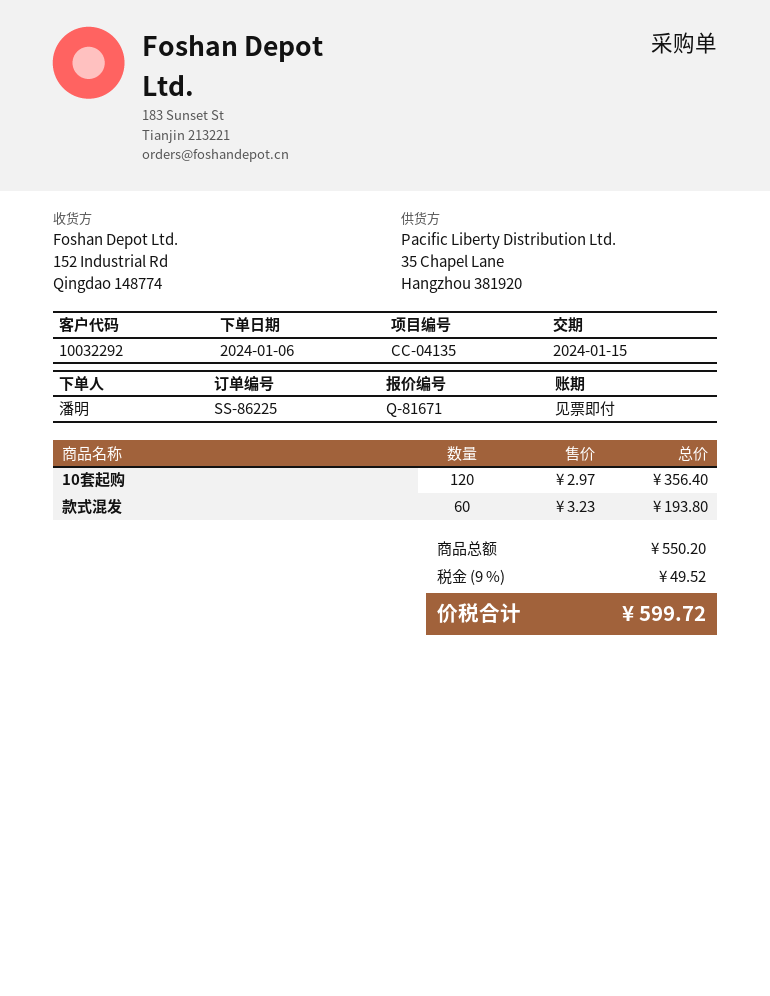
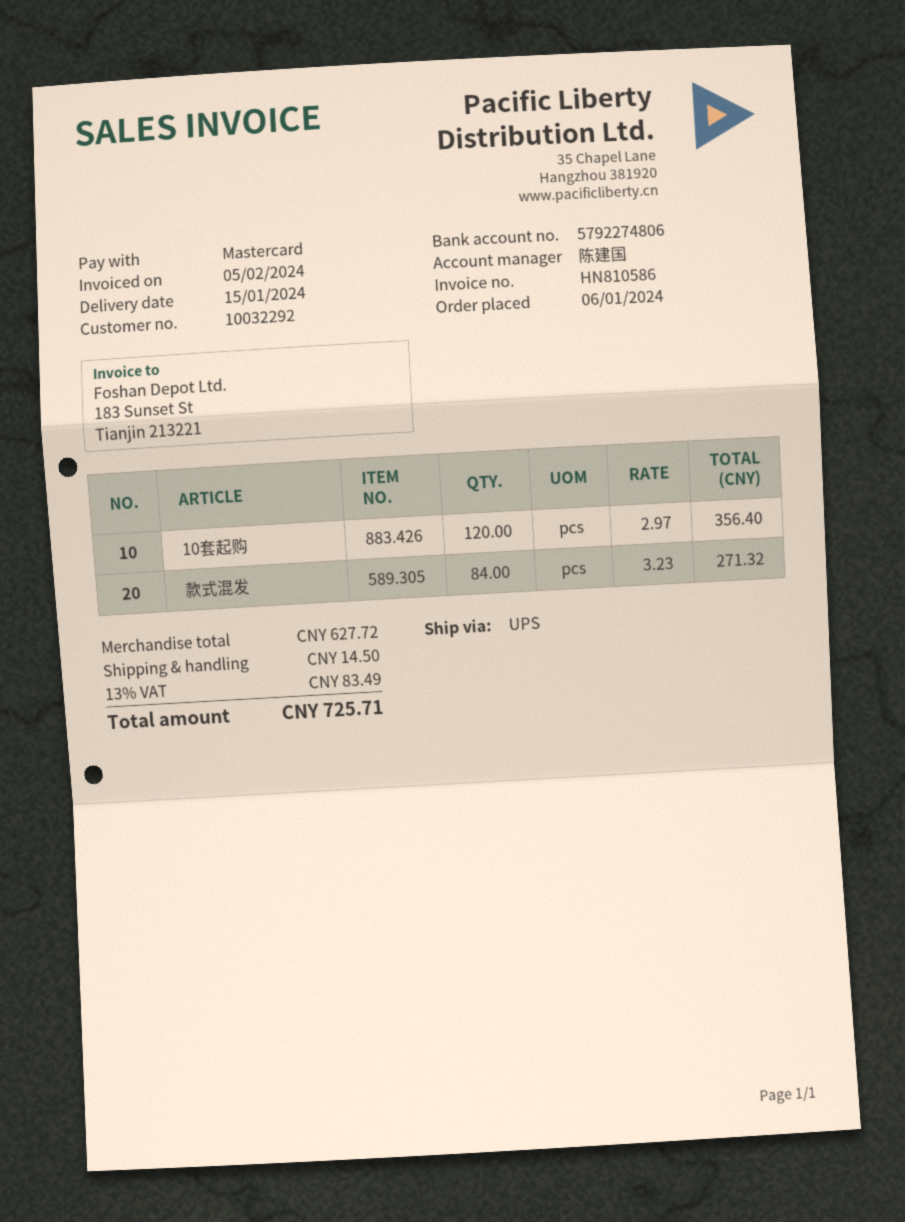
款式混发: 60 x 3.23 = 193.80 -> 84 x 3.23 = 271.32
subtotal: 550.20 -> 627.72
shipping: none -> 14.50
tax: 9% = 49.52 -> 13% = 83.49
total: 599.72 -> 725.71

